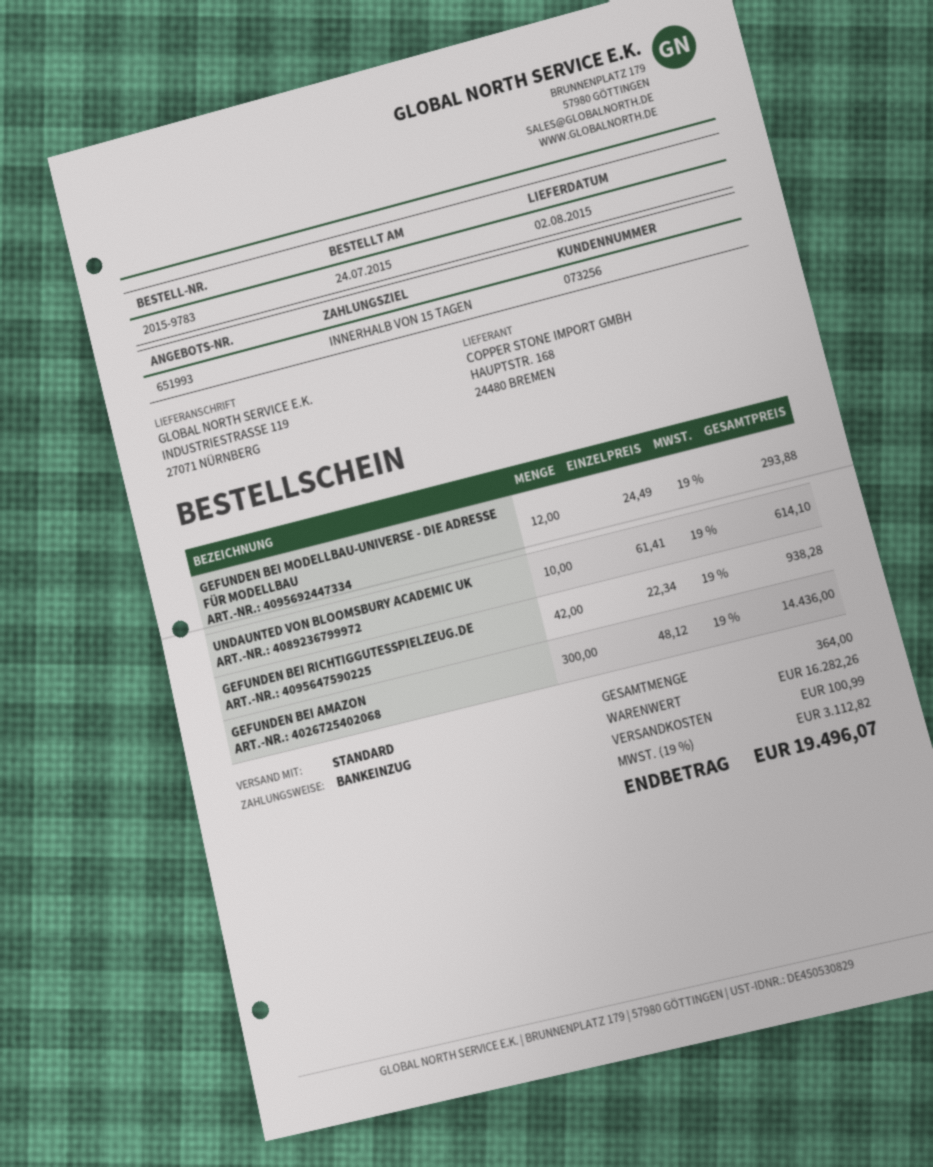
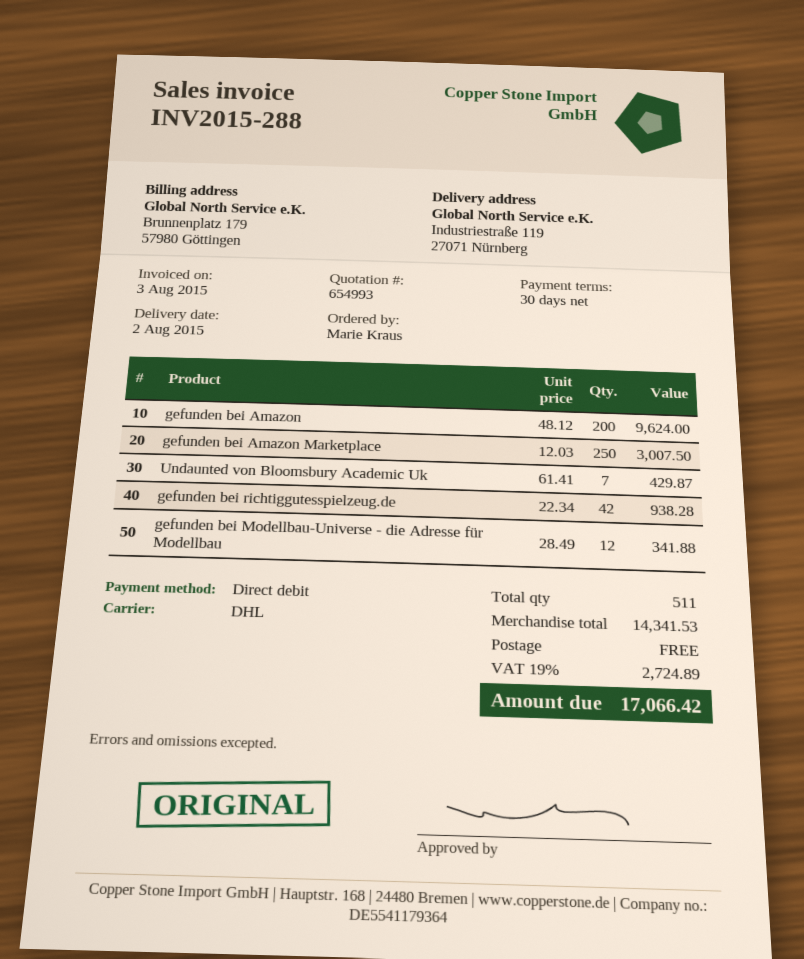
quote number: 651993 -> 654993
payment terms: 15 days -> 30 days
shipping method: standard -> DHL
GEFUNDEN BEI MODELLBAU-UNIVERSE - DIE ADRESSE FÜR MODELLBAU: 12 x 24.49 = 293.88 -> 12 x 28.49 = 341.88
UNDAUNTED VON BLOOMSBURY ACADEMIC UK: 10 x 61.41 = 614.10 -> 7 x 61.41 = 429.87
GEFUNDEN BEI AMAZON: 300 x 48.12 = 14436.00 -> 200 x 48.12 = 9624.00
gefunden bei Amazon Marketplace: none -> 250 x 12.03 = 3007.50
total quantity: 364 -> 511
subtotal: 16282.26 -> 14341.53
shipping: 100.99 -> 0.00
tax: 19% = 3112.82 -> 19% = 2724.89
total: 19496.07 -> 17066.42

